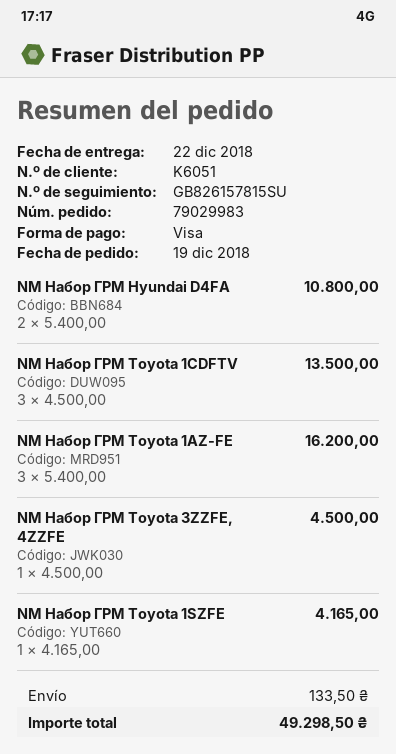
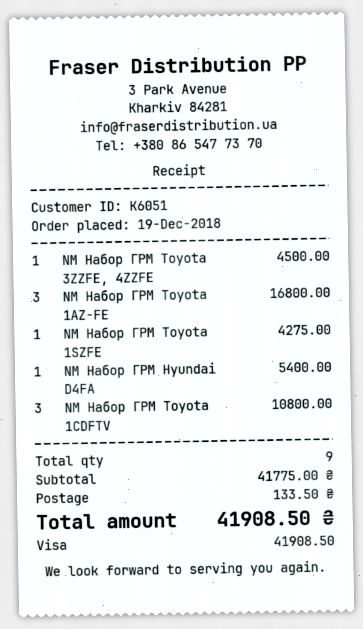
NM Набор ГРМ Hyundai D4FA: 2 for 10800.00 -> 1 for 5400.00
NM Набор ГРМ Toyota 1CDFTV: 3 for 13500.00 -> 3 for 10800.00
NM Набор ГРМ Toyota 1AZ-FE: 3 for 16200.00 -> 3 for 16800.00
NM Набор ГРМ Toyota 1SZFE: 1 for 4165.00 -> 1 for 4275.00
total: 49298.50 -> 41908.50

